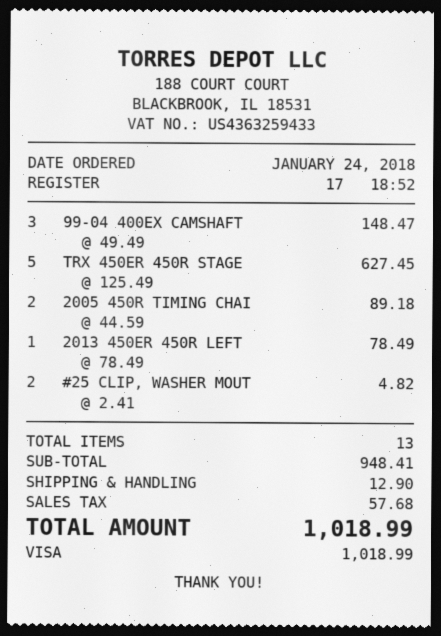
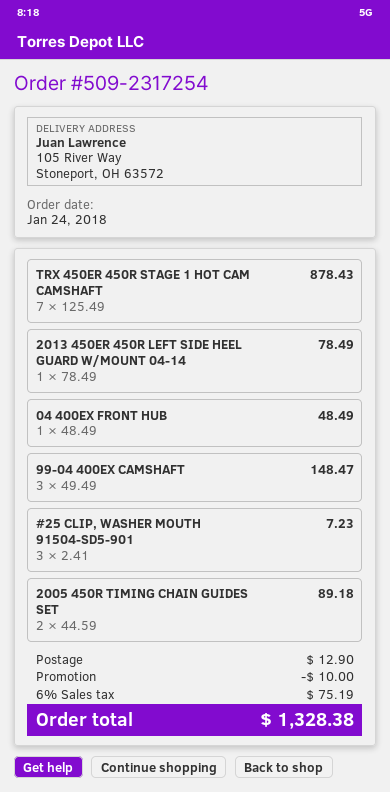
TRX 450ER 450R STAGE: 5 x 125.49 = 627.45 -> 7 x 125.49 = 878.43
#25 CLIP, WASHER MOUT: 2 x 2.41 = 4.82 -> 3 x 2.41 = 7.23
04 400EX FRONT HUB: none -> 1 x 48.49 = 48.49
discount: none -> 10.00
tax: 57.68 -> 75.19
total: 1018.99 -> 1328.38

